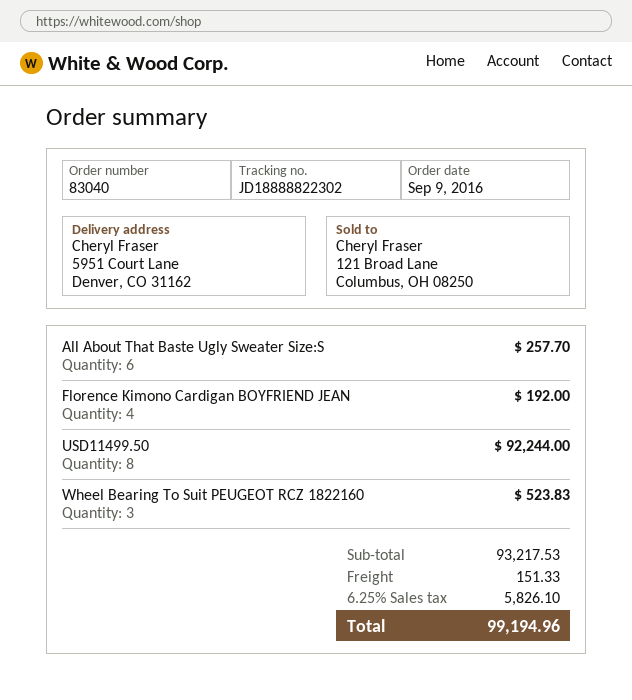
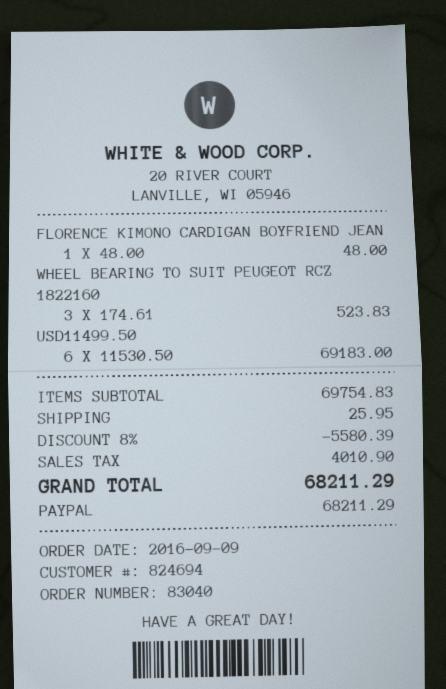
All About That Baste Ugly Sweater Size:S: 6 for 257.70 -> none
Florence Kimono Cardigan BOYFRIEND JEAN: 4 for 192.00 -> 1 for 48.00
USD11499.50: 8 for 92244.00 -> 6 for 69183.00
subtotal: 93217.53 -> 69754.83
discount: none -> 8% = 5580.39
shipping: 151.33 -> 25.95
tax: 5826.10 -> 4010.90
total: 99194.96 -> 68211.29

